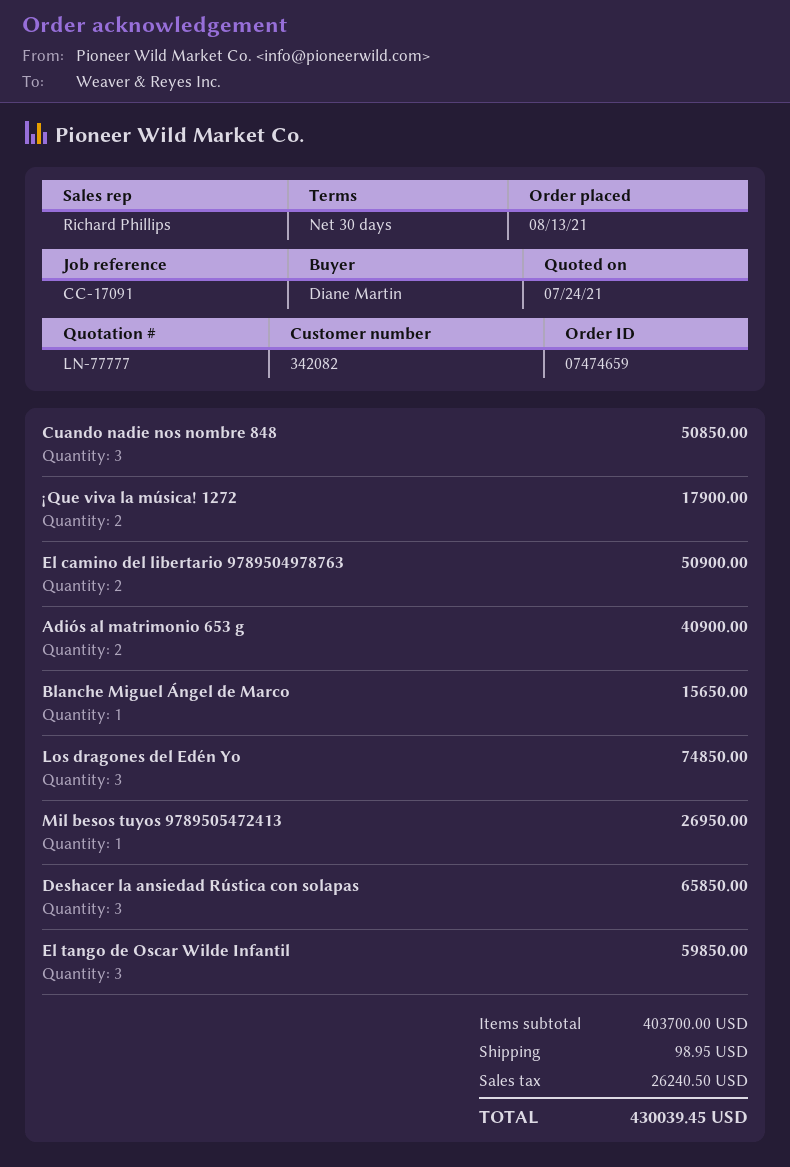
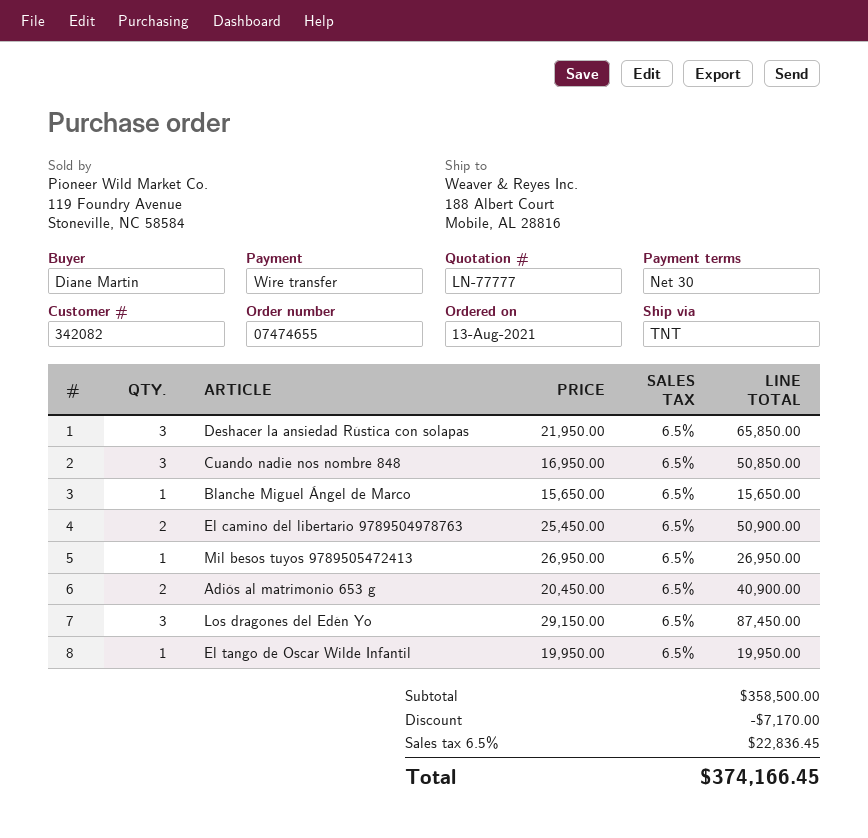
order number: 07474659 -> 07474655
¡Que viva la música! 1272: 2 for 17900.00 -> none
Los dragones del Edén Yo: 3 for 74850.00 -> 3 for 87450.00
El tango de Oscar Wilde Infantil: 3 for 59850.00 -> 1 for 19950.00
subtotal: 403700.00 -> 358500.00
discount: none -> 7170.00
shipping: 98.95 -> none
tax: 26240.50 -> 22836.45
total: 430039.45 -> 374166.45

